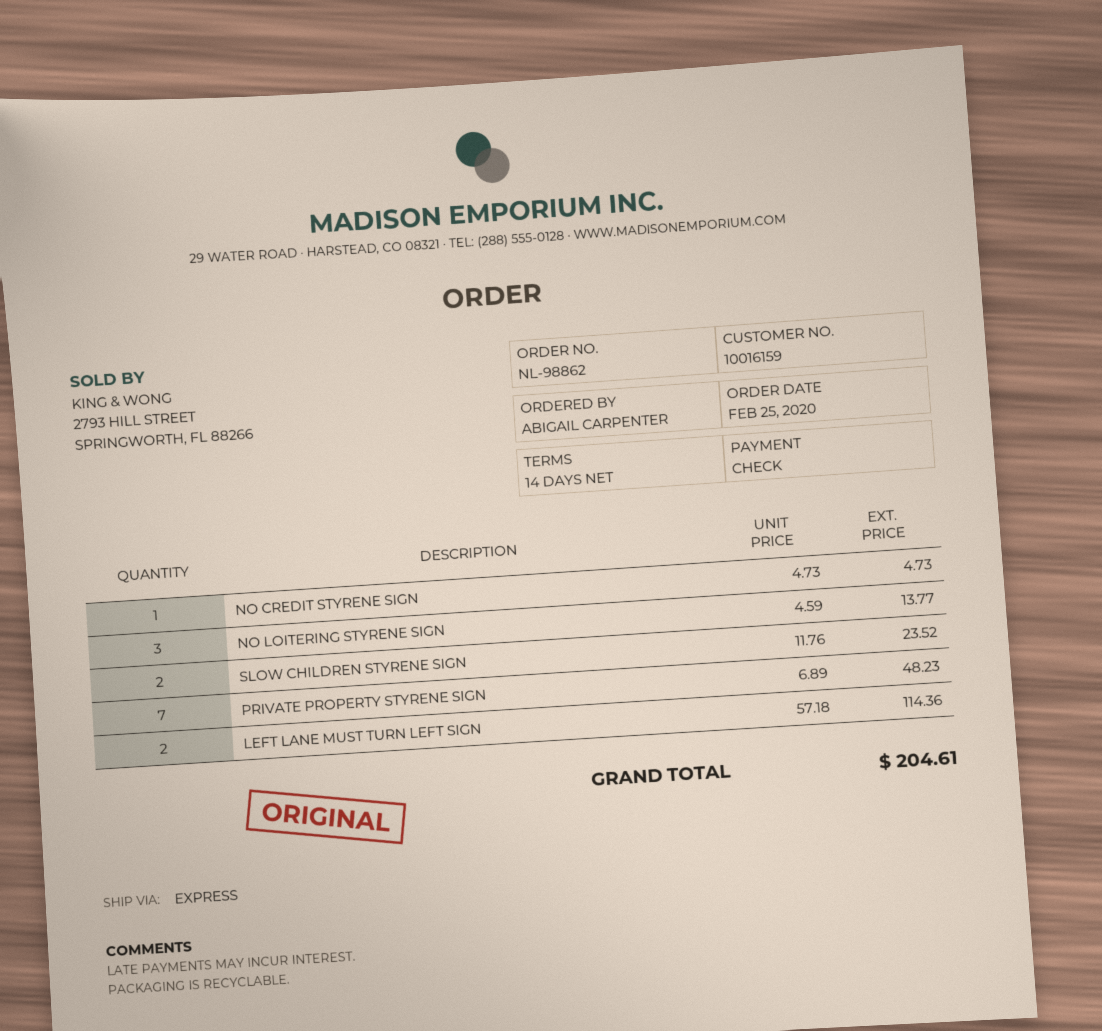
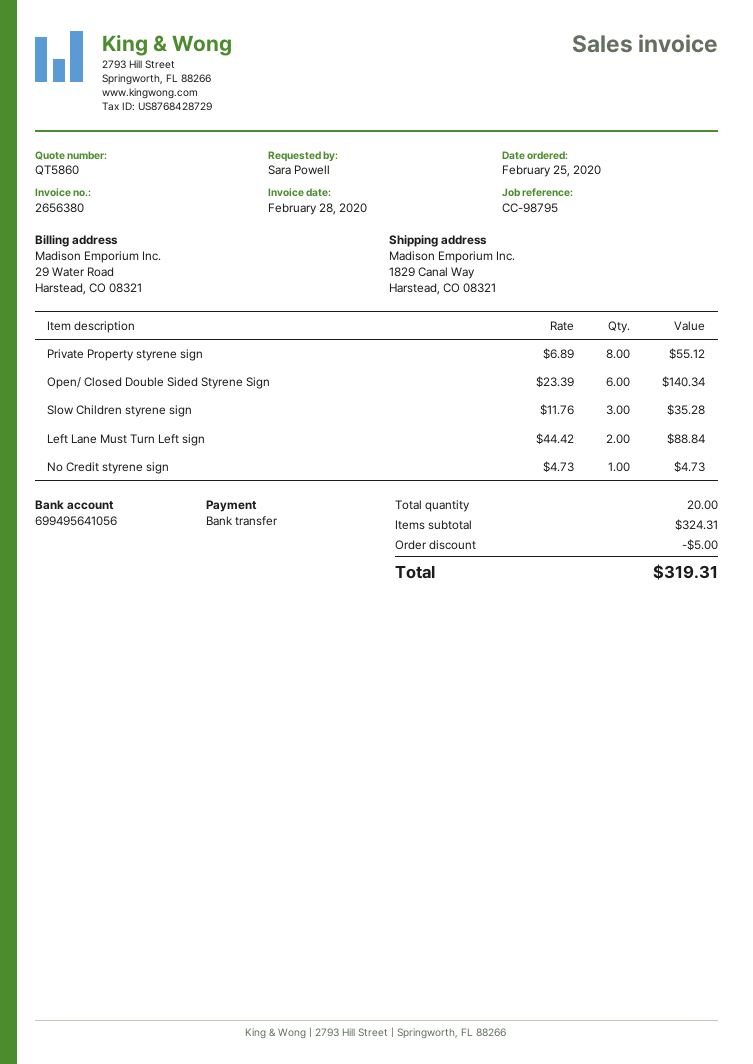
ordered by: ABIGAIL CARPENTER -> Sara Powell
payment method: cheque -> bank transfer
NO LOITERING STYRENE SIGN: 3 x 4.59 = 13.77 -> none
SLOW CHILDREN STYRENE SIGN: 2 x 11.76 = 23.52 -> 3 x 11.76 = 35.28
PRIVATE PROPERTY STYRENE SIGN: 7 x 6.89 = 48.23 -> 8 x 6.89 = 55.12
LEFT LANE MUST TURN LEFT SIGN: 2 x 57.18 = 114.36 -> 2 x 44.42 = 88.84
Open/ Closed Double Sided Styrene Sign: none -> 6 x 23.39 = 140.34
discount: none -> 5.00
total: 204.61 -> 319.31

